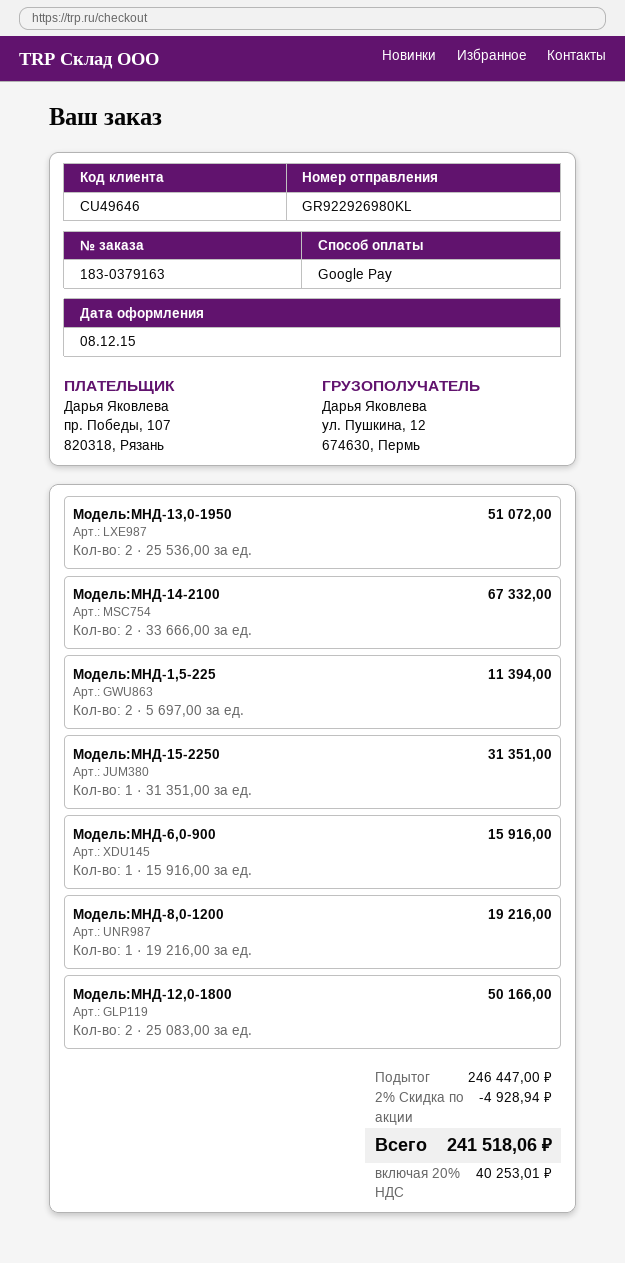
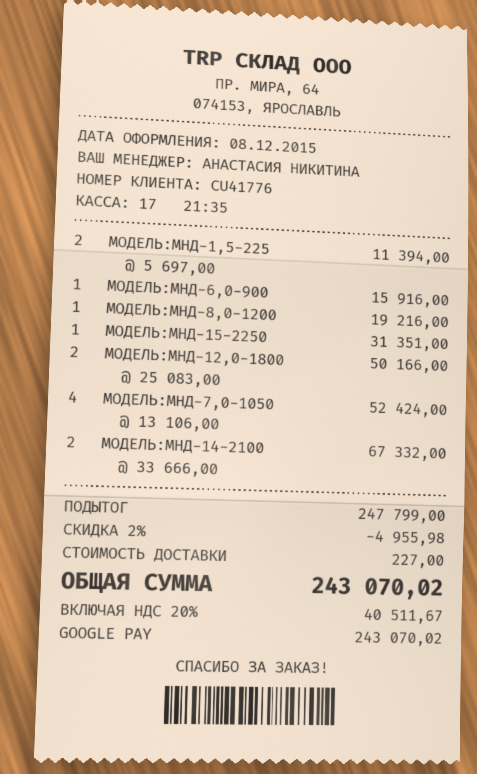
customer number: CU49646 -> CU41776
Модель:МНД-13,0-1950: 2 x 25536.00 = 51072.00 -> none
МОДЕЛЬ:МНД-7,0-1050: none -> 4 x 13106.00 = 52424.00
subtotal: 246447.00 -> 247799.00
discount: 2% = 4928.94 -> 2% = 4955.98
shipping: none -> 227.00
tax: 20% = 40253.01 -> 20% = 40511.67
total: 241518.06 -> 243070.02

